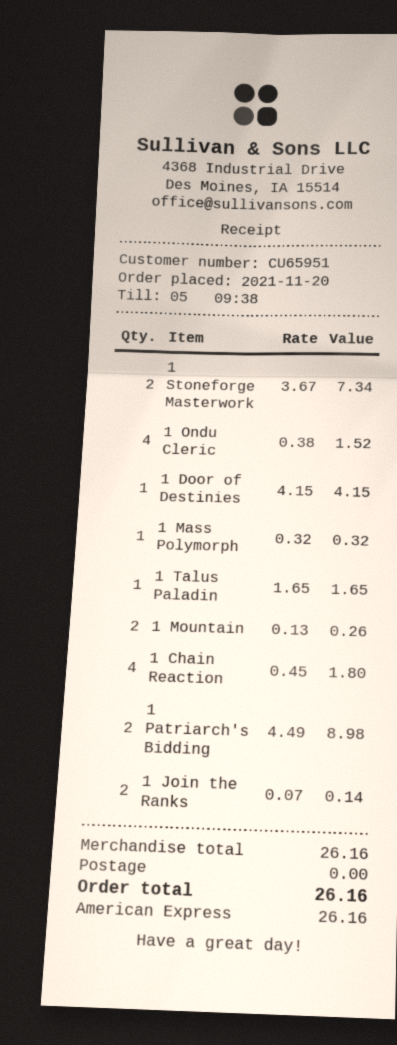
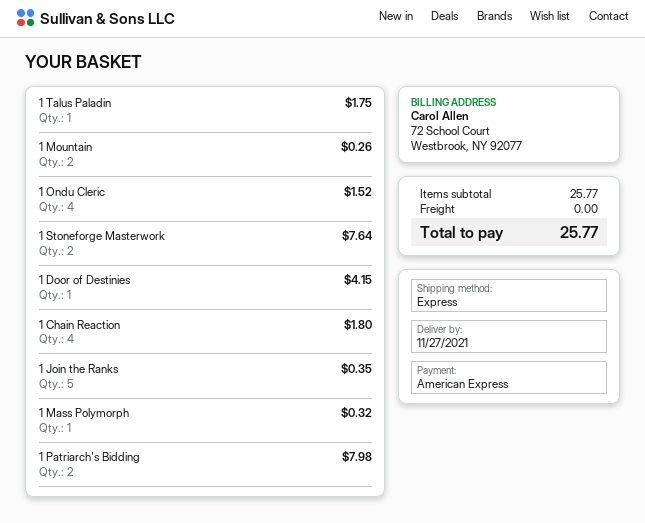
1 Stoneforge Masterwork: 2 for 7.34 -> 2 for 7.64
1 Talus Paladin: 1 for 1.65 -> 1 for 1.75
1 Patriarch's Bidding: 2 for 8.98 -> 2 for 7.98
1 Join the Ranks: 2 for 0.14 -> 5 for 0.35
subtotal: 26.16 -> 25.77
total: 26.16 -> 25.77

